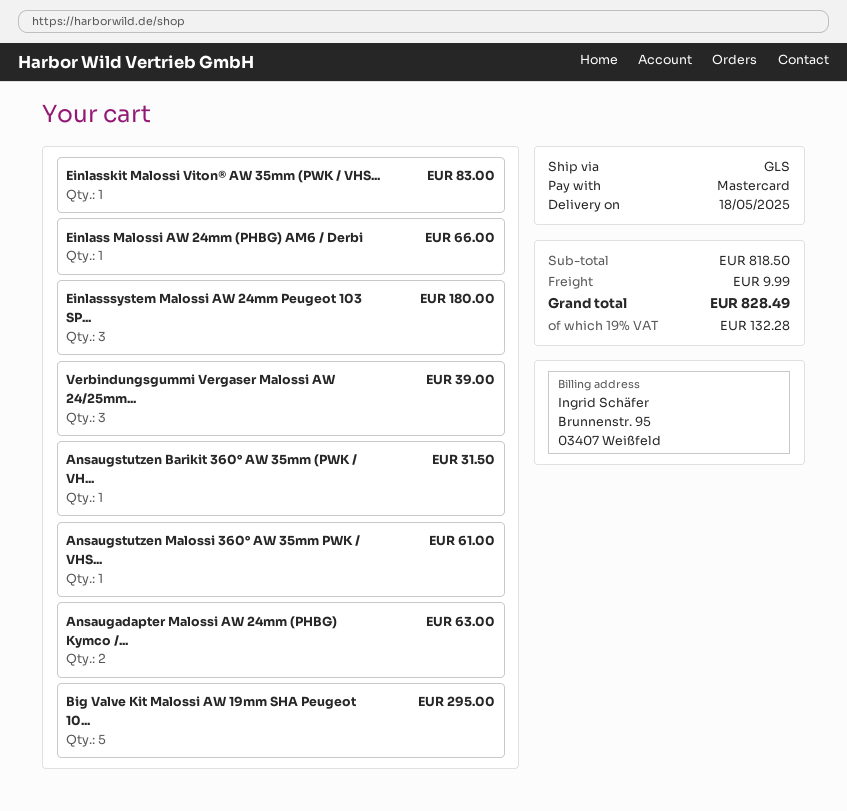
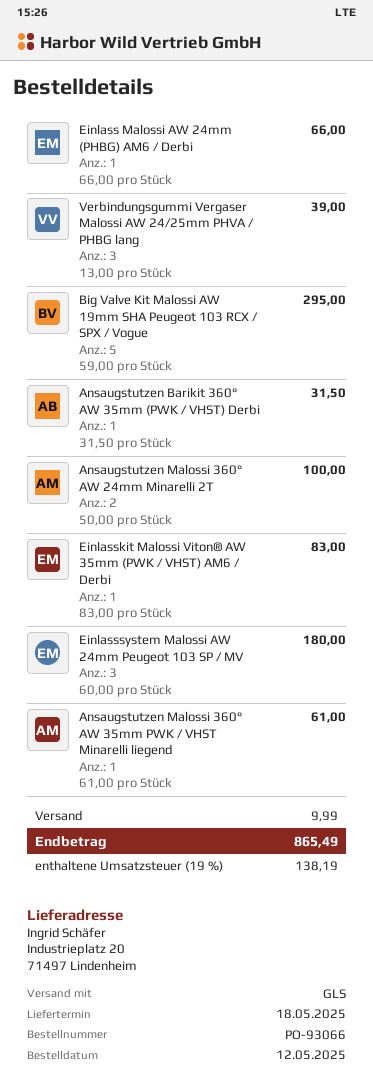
Ansaugadapter Malossi AW 24mm (PHBG) Kymco /...: 2 for 63.00 -> none
Ansaugstutzen Malossi 360° AW 24mm Minarelli 2T: none -> 2 for 100.00
tax: 19% = 132.28 -> 19% = 138.19
total: 828.49 -> 865.49

